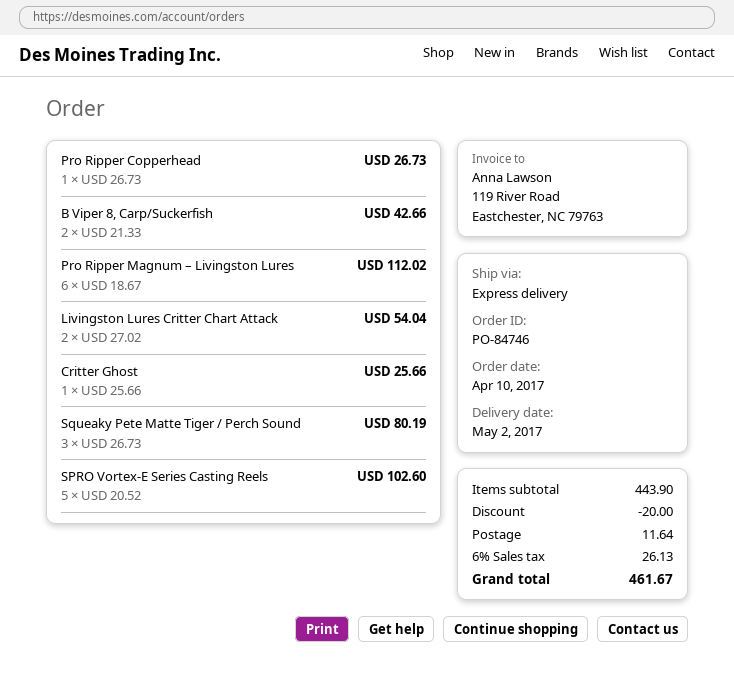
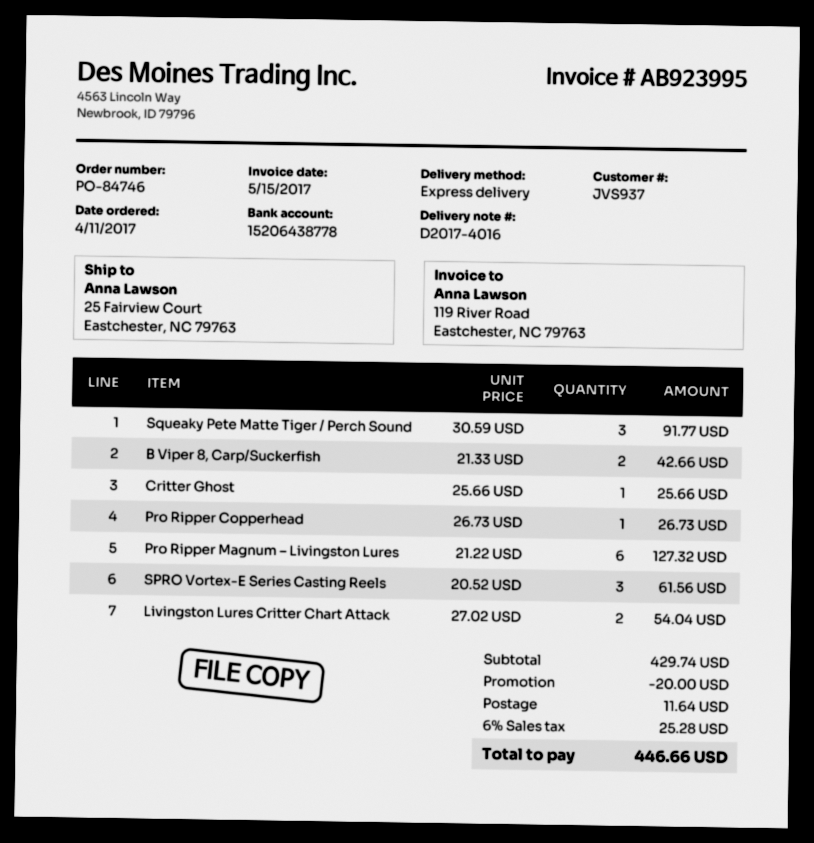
order date: 2017-04-10 -> 2017-04-11
Pro Ripper Magnum – Livingston Lures: 6 x 18.67 = 112.02 -> 6 x 21.22 = 127.32
Squeaky Pete Matte Tiger / Perch Sound: 3 x 26.73 = 80.19 -> 3 x 30.59 = 91.77
SPRO Vortex-E Series Casting Reels: 5 x 20.52 = 102.60 -> 3 x 20.52 = 61.56
subtotal: 443.90 -> 429.74
tax: 6% = 26.13 -> 6% = 25.28
total: 461.67 -> 446.66

